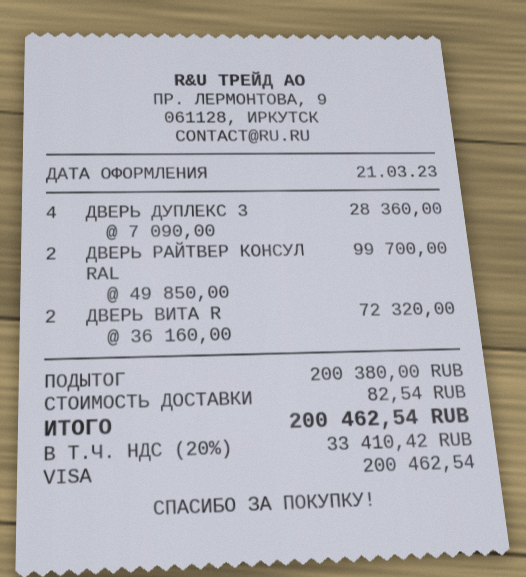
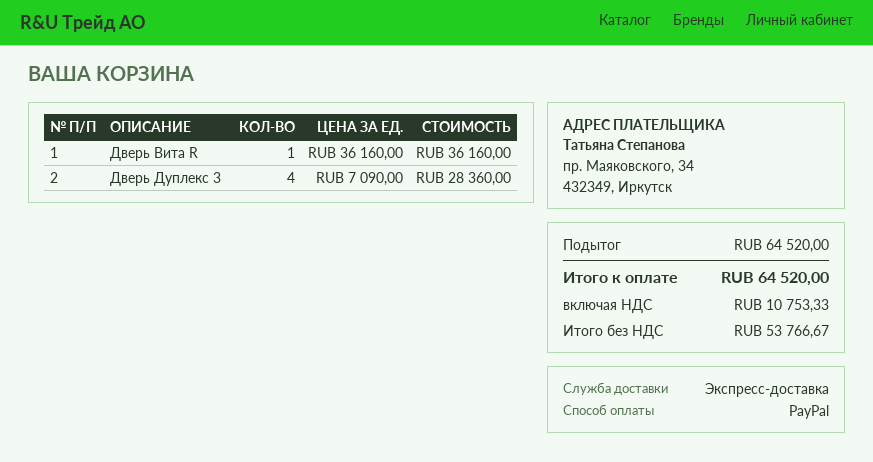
payment method: Visa -> PayPal
ДВЕРЬ РАЙТВЕР КОНСУЛ RAL: 2 x 49850.00 = 99700.00 -> none
ДВЕРЬ ВИТА R: 2 x 36160.00 = 72320.00 -> 1 x 36160.00 = 36160.00
subtotal: 200380.00 -> 64520.00
shipping: 82.54 -> none
tax: 33410.42 -> 10753.33
total: 200462.54 -> 64520.00

